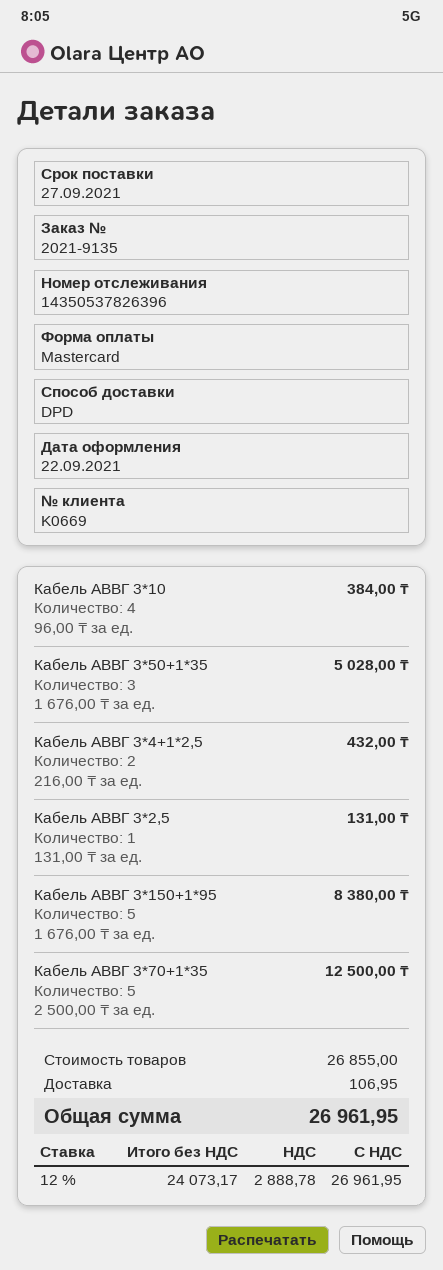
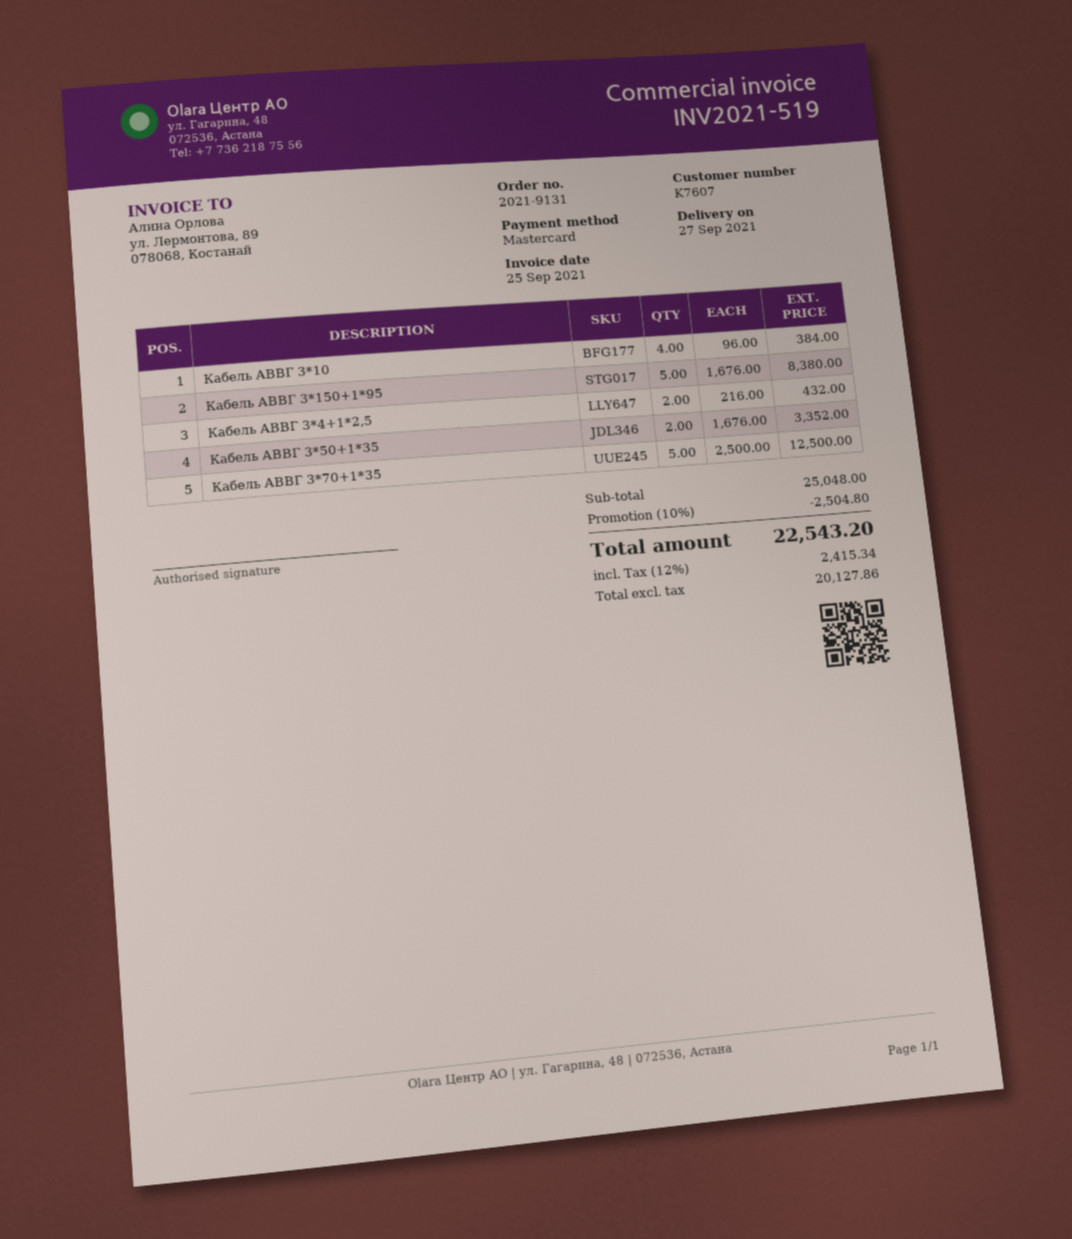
order number: 2021-9135 -> 2021-9131
customer number: K0669 -> K7607
Кабель АВВГ 3*50+1*35: 3 x 1676.00 = 5028.00 -> 2 x 1676.00 = 3352.00
Кабель АВВГ 3*2,5: 1 x 131.00 = 131.00 -> none
subtotal: 26855.00 -> 25048.00
discount: none -> 10% = 2504.80
shipping: 106.95 -> none
net: 24073.17 -> 20127.86
tax: 12% = 2888.78 -> 12% = 2415.34
total: 26961.95 -> 22543.20

